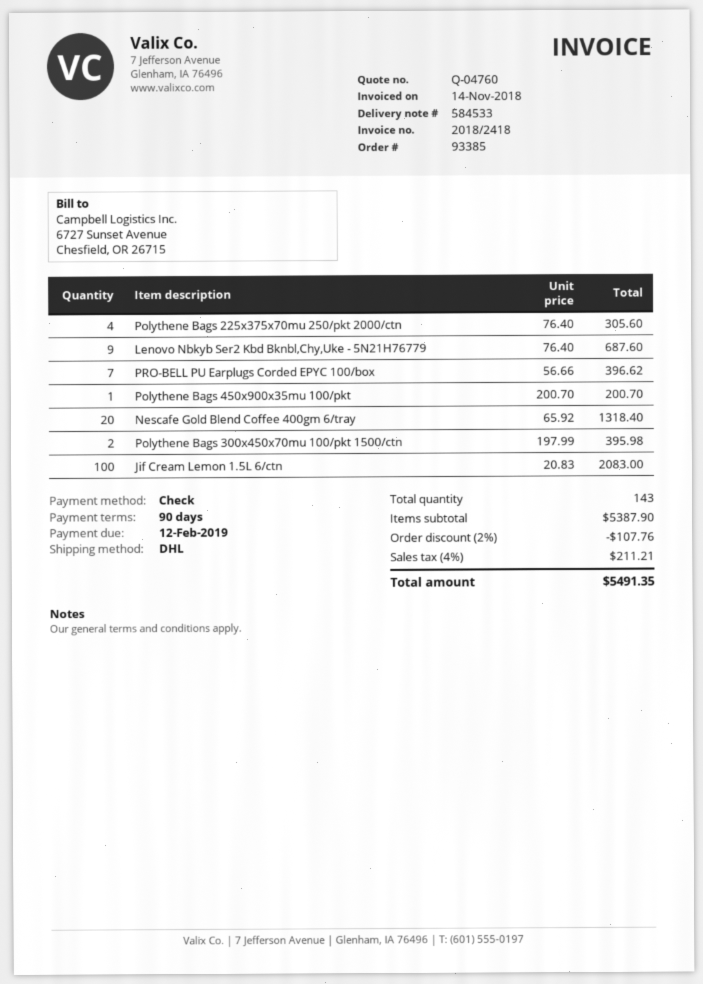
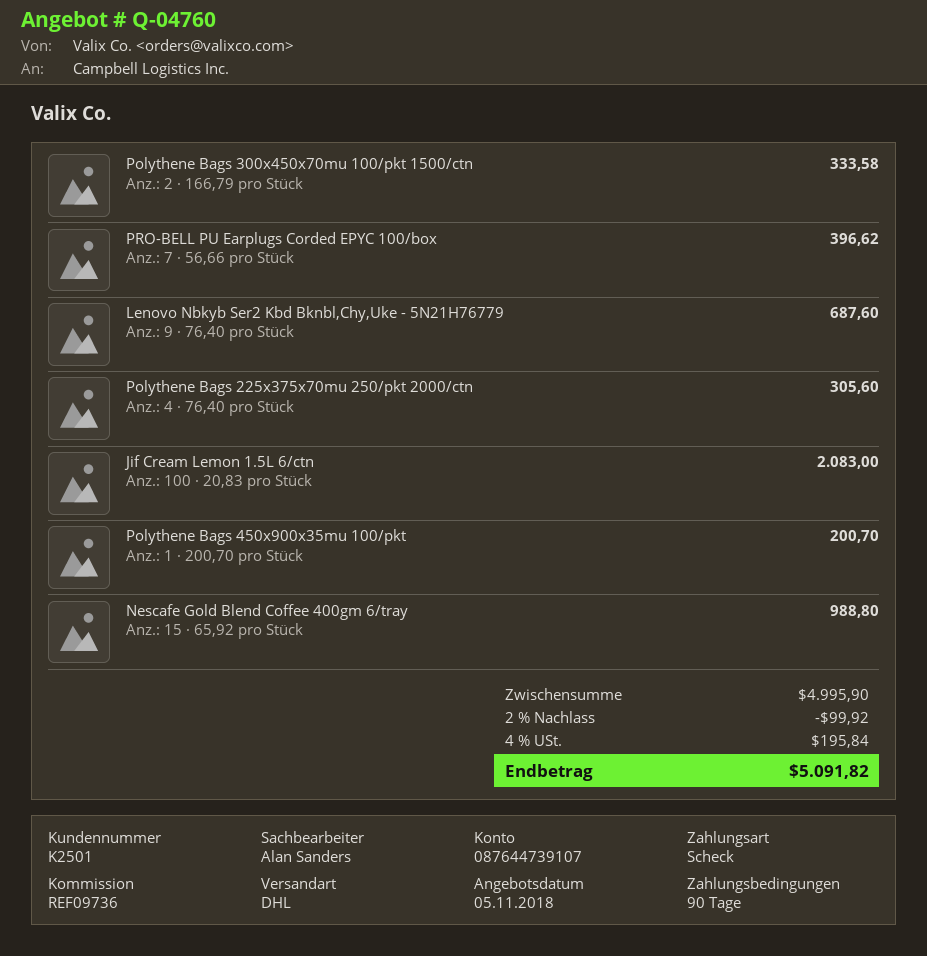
Nescafe Gold Blend Coffee 400gm 6/tray: 20 x 65.92 = 1318.40 -> 15 x 65.92 = 988.80
Polythene Bags 300x450x70mu 100/pkt 1500/ctn: 2 x 197.99 = 395.98 -> 2 x 166.79 = 333.58
subtotal: 5387.90 -> 4995.90
discount: 2% = 107.76 -> 2% = 99.92
tax: 4% = 211.21 -> 4% = 195.84
total: 5491.35 -> 5091.82

